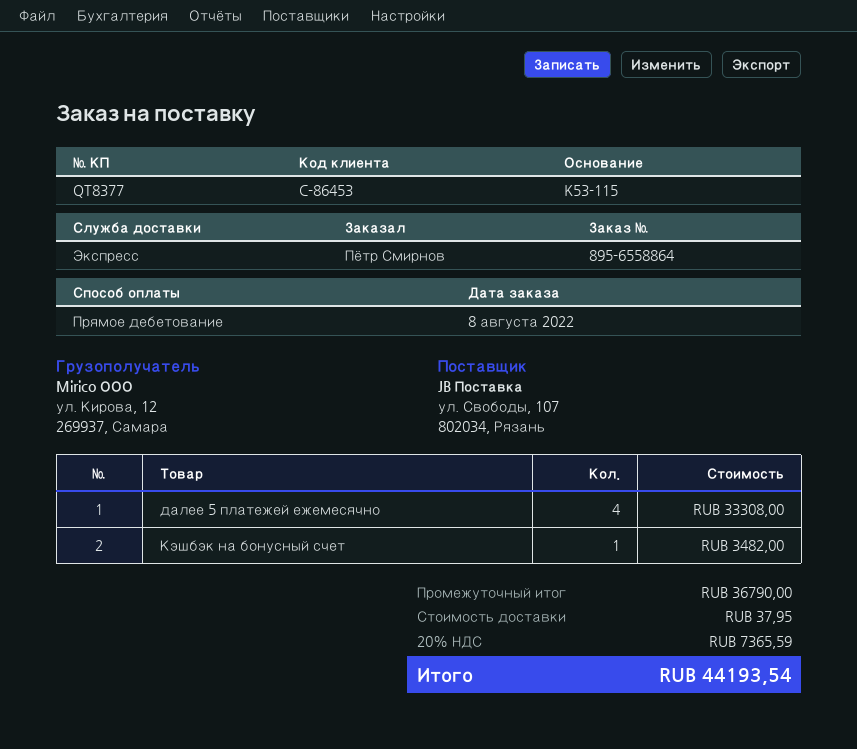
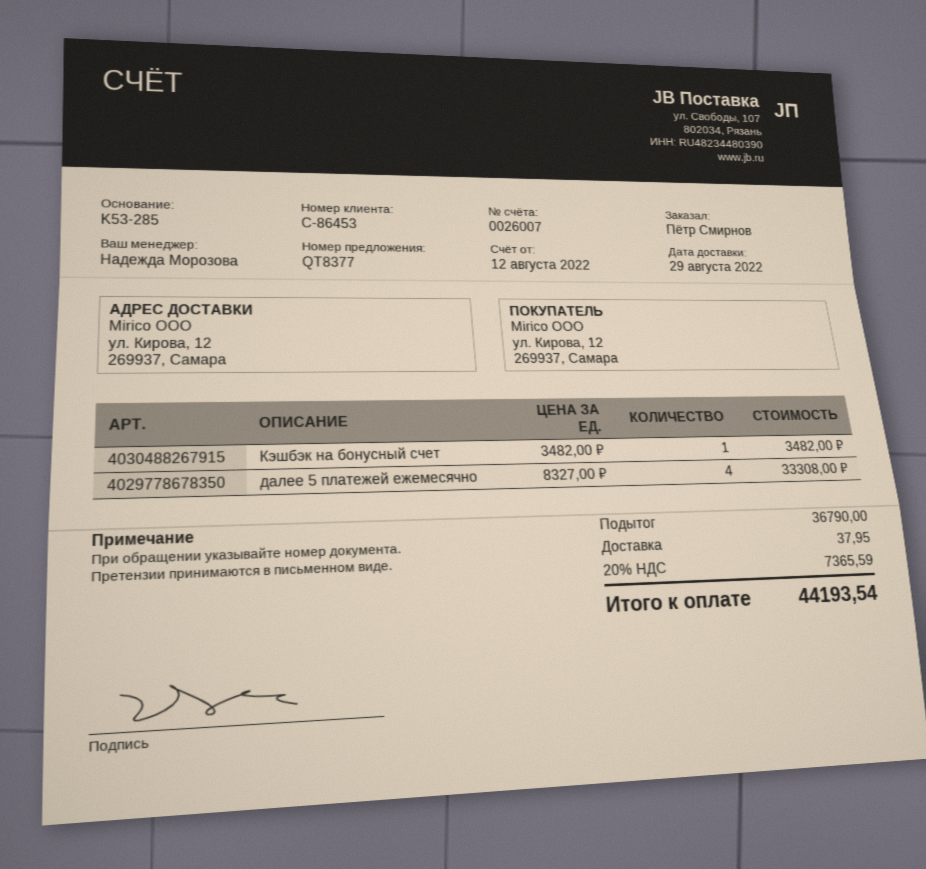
reference: K53-115 -> K53-285

